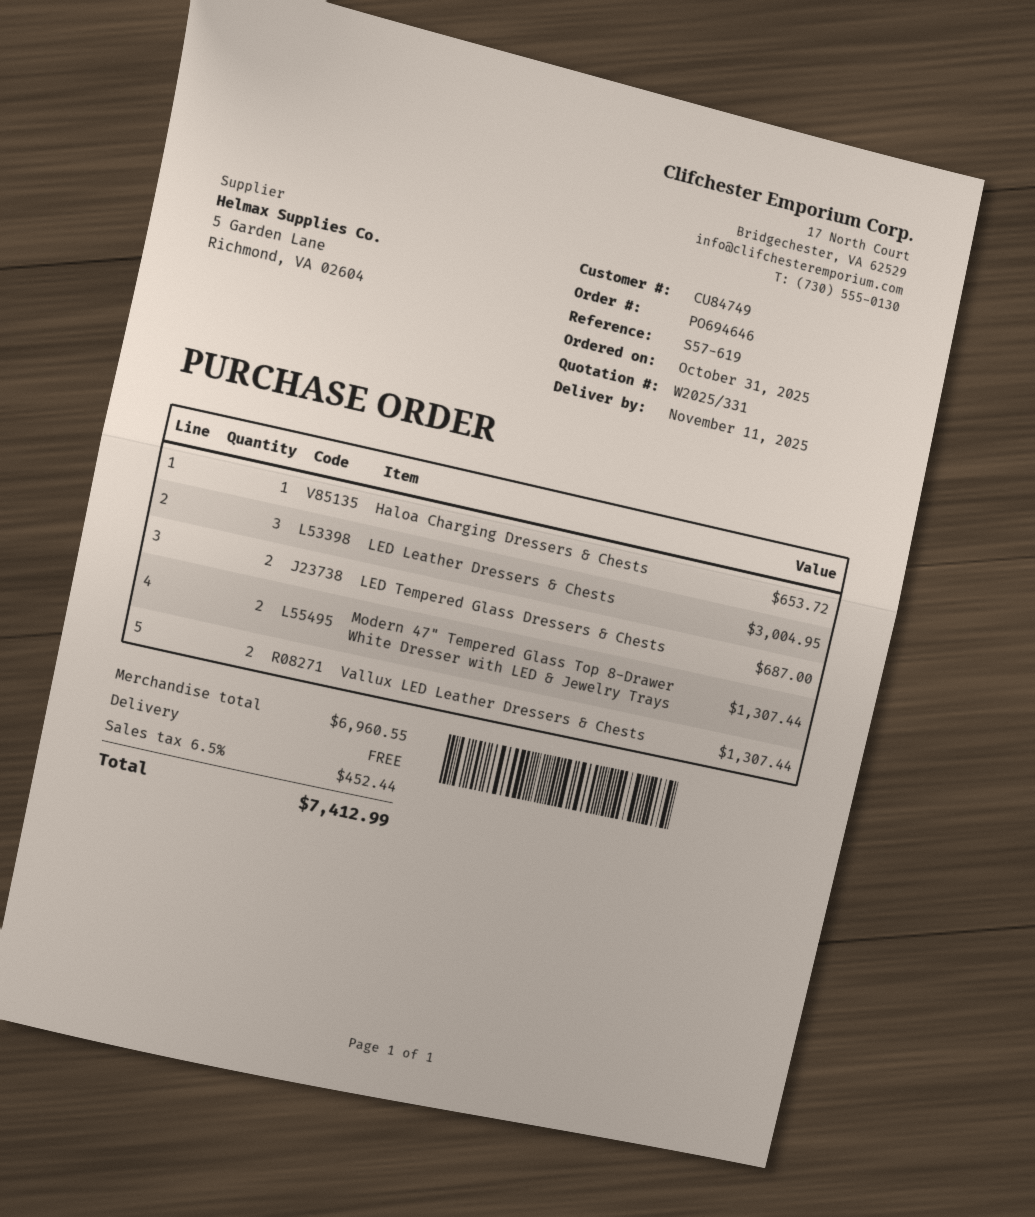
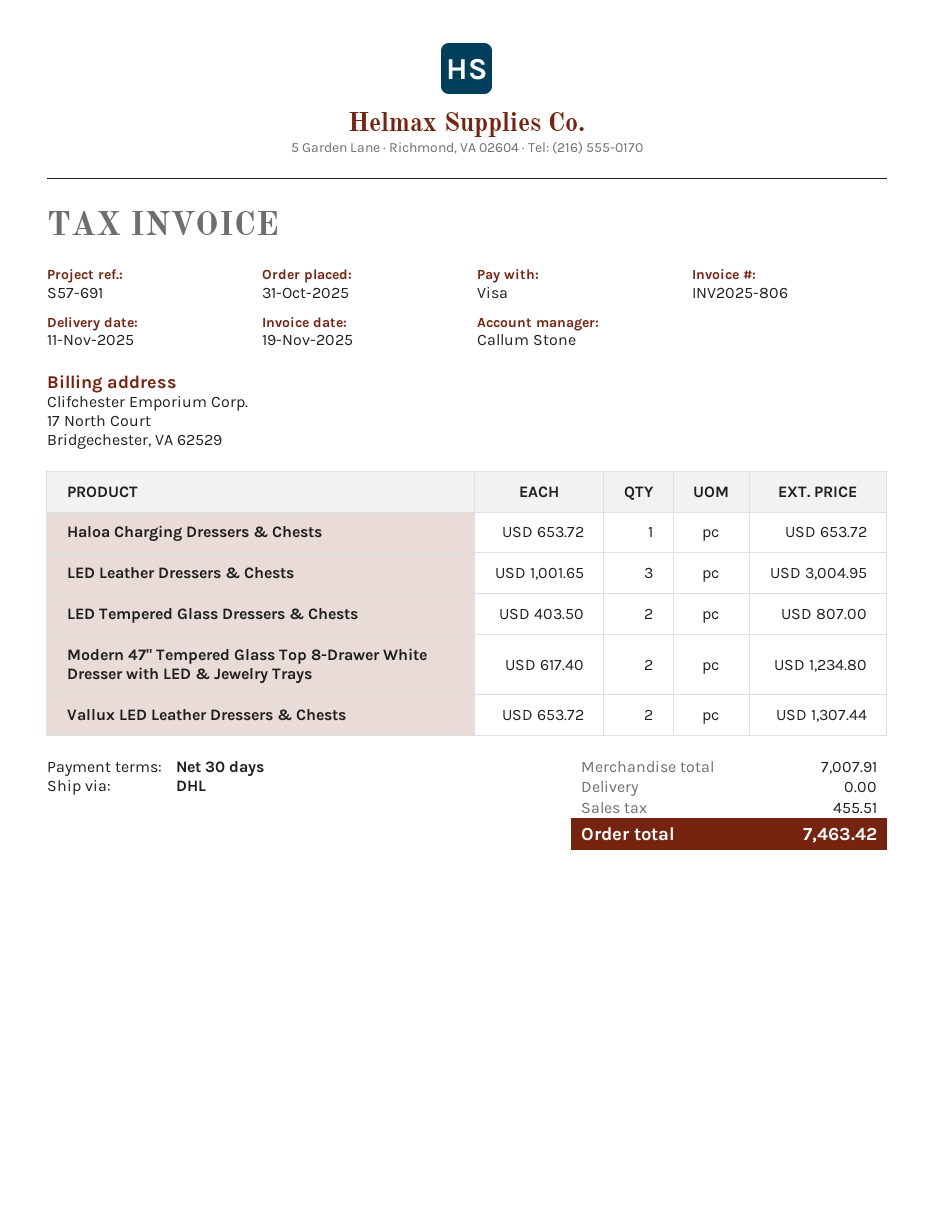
reference: S57-619 -> S57-691
LED Tempered Glass Dressers & Chests: 2 for 687.00 -> 2 for 807.00
Modern 47" Tempered Glass Top 8-Drawer White Dresser with LED & Jewelry Trays: 2 for 1307.44 -> 2 for 1234.80
subtotal: 6960.55 -> 7007.91
tax: 452.44 -> 455.51
total: 7412.99 -> 7463.42

